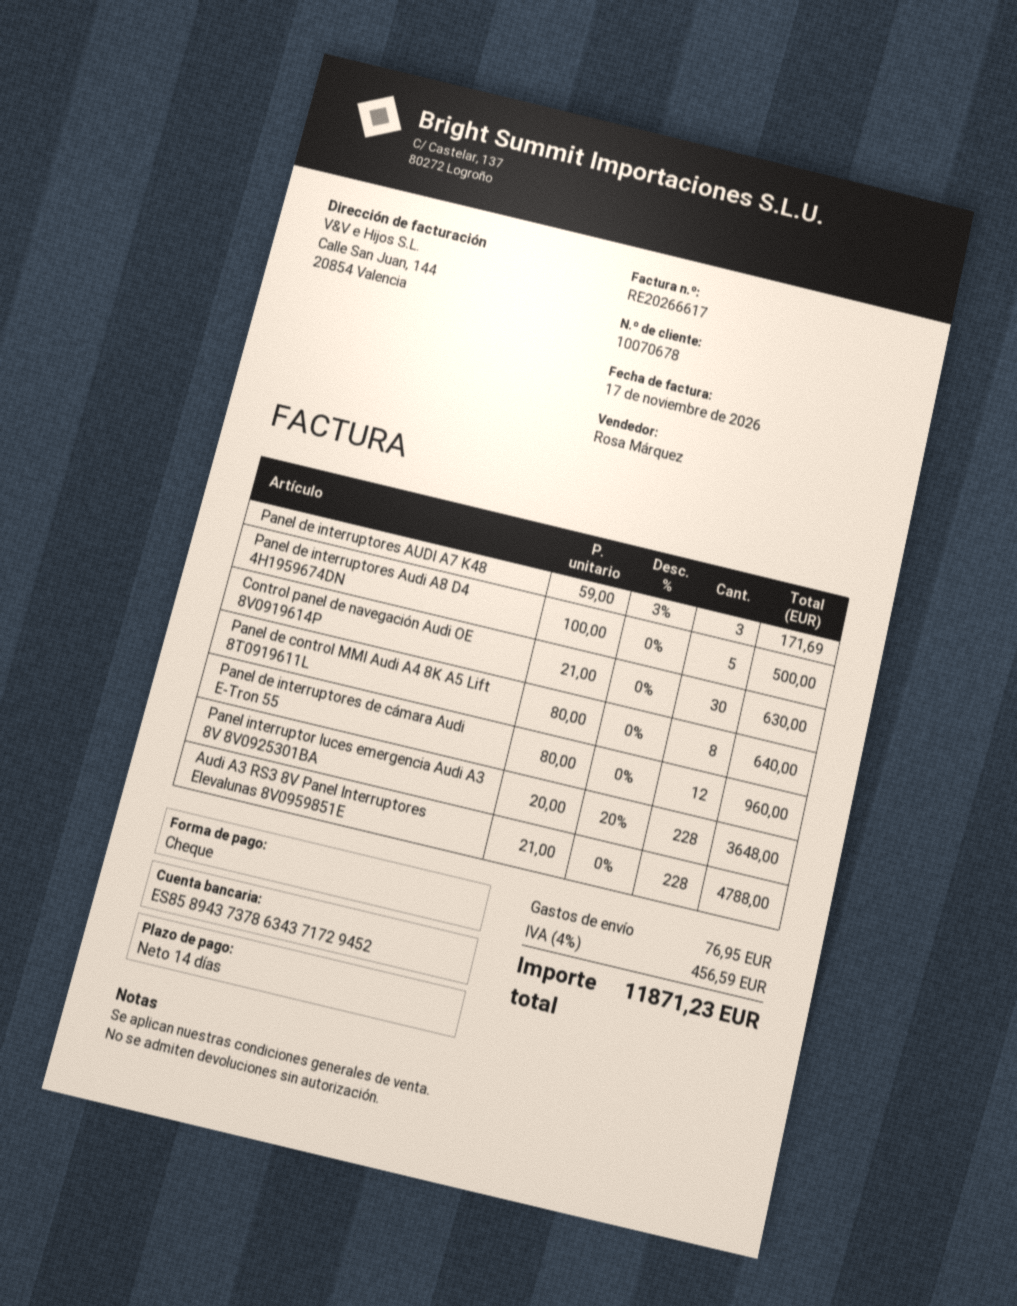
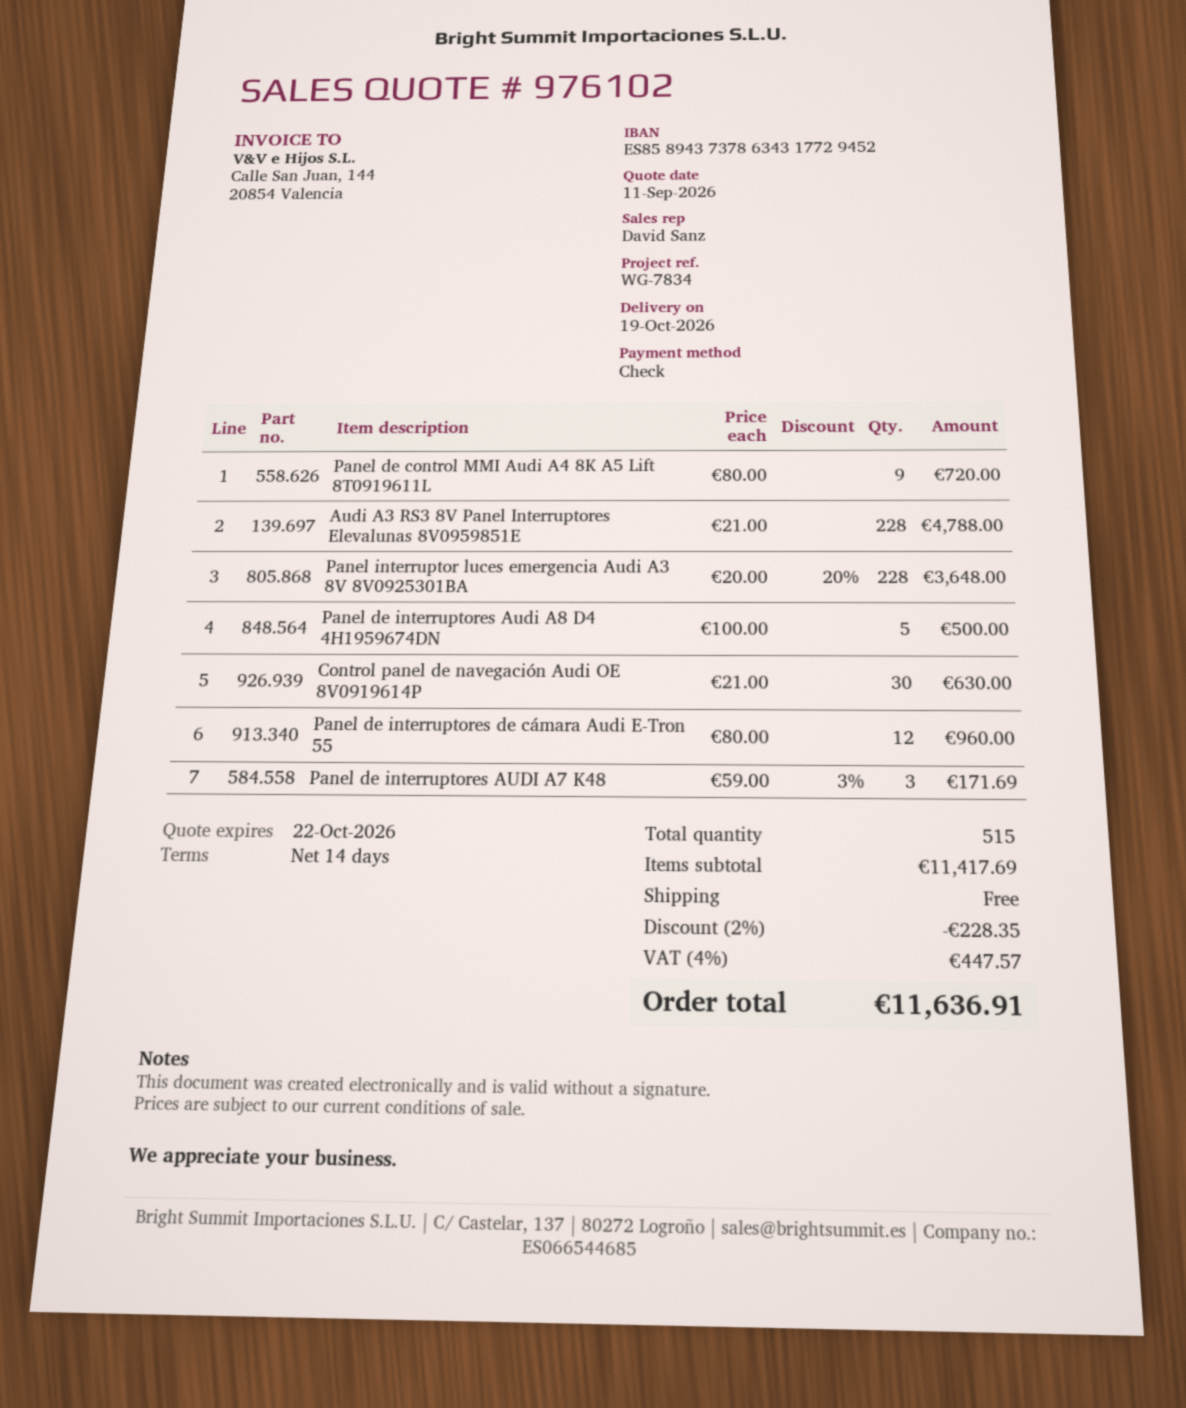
sales rep: Rosa Márquez -> David Sanz
bank account: ES8589437378634371729452 -> ES8589437378634317729452
Panel de control MMI Audi A4 8K A5 Lift 8T0919611L: 8 x 80.00 = 640.00 -> 9 x 80.00 = 720.00
discount: none -> 2% = 228.35
shipping: 76.95 -> 0.00
tax: 4% = 456.59 -> 4% = 447.57
total: 11871.23 -> 11636.91

